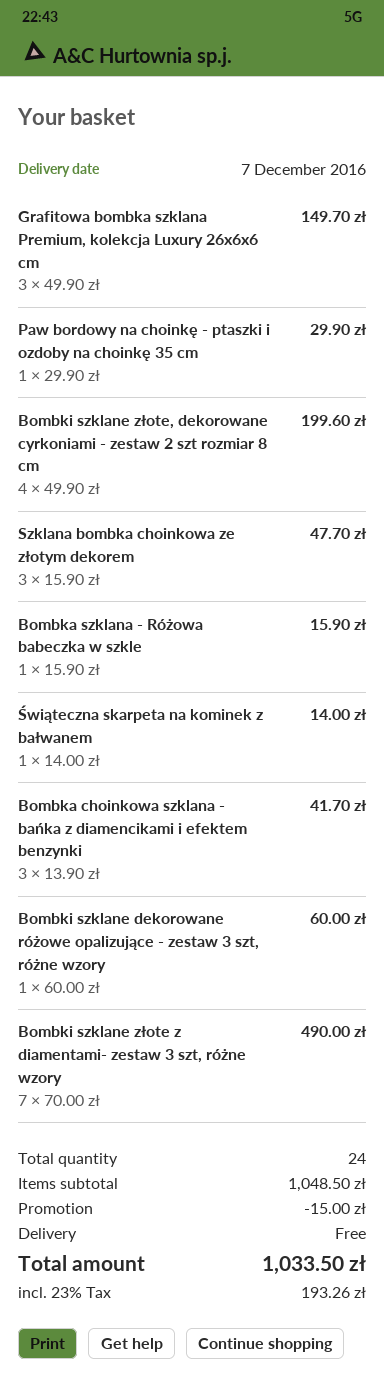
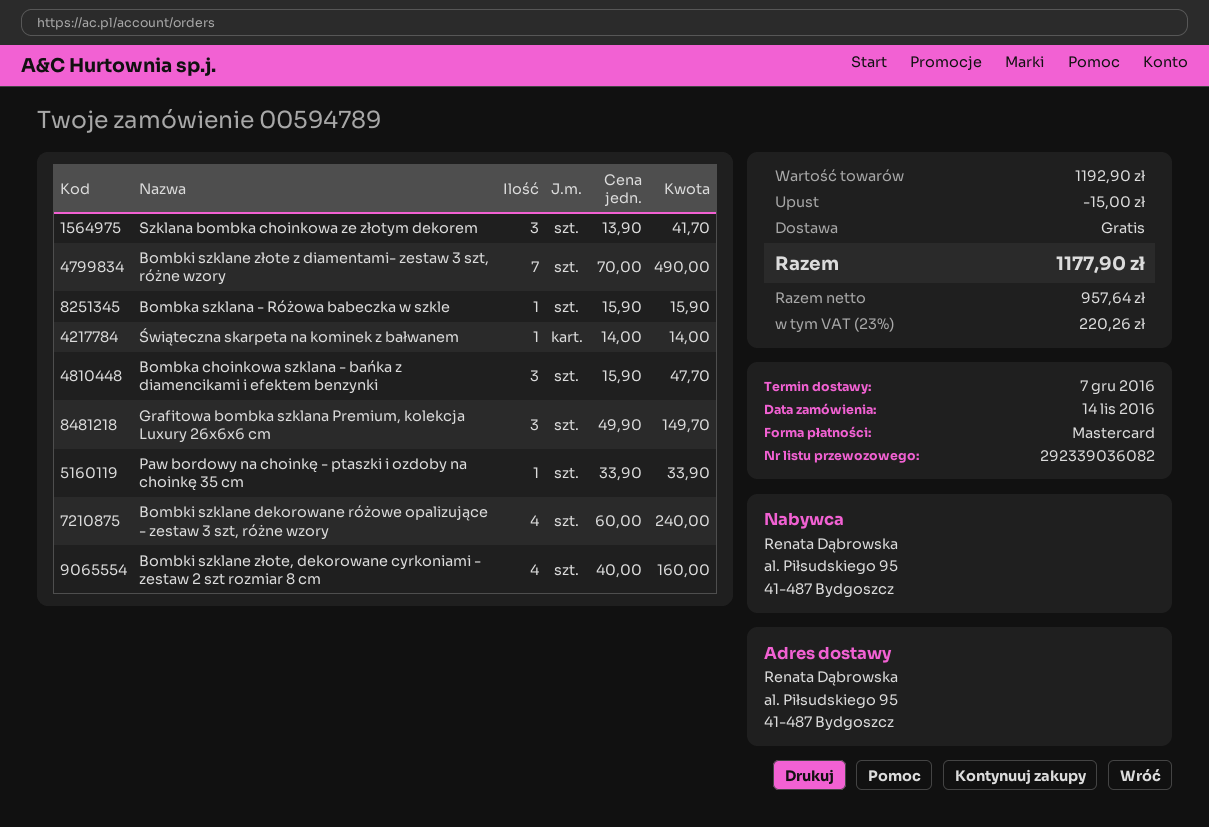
Paw bordowy na choinkę - ptaszki i ozdoby na choinkę 35 cm: 1 x 29.90 = 29.90 -> 1 x 33.90 = 33.90
Bombki szklane złote, dekorowane cyrkoniami - zestaw 2 szt rozmiar 8 cm: 4 x 49.90 = 199.60 -> 4 x 40.00 = 160.00
Szklana bombka choinkowa ze złotym dekorem: 3 x 15.90 = 47.70 -> 3 x 13.90 = 41.70
Bombka choinkowa szklana - bańka z diamencikami i efektem benzynki: 3 x 13.90 = 41.70 -> 3 x 15.90 = 47.70
Bombki szklane dekorowane różowe opalizujące - zestaw 3 szt, różne wzory: 1 x 60.00 = 60.00 -> 4 x 60.00 = 240.00
subtotal: 1048.50 -> 1192.90
tax: 23% = 193.26 -> 23% = 220.26
total: 1033.50 -> 1177.90

